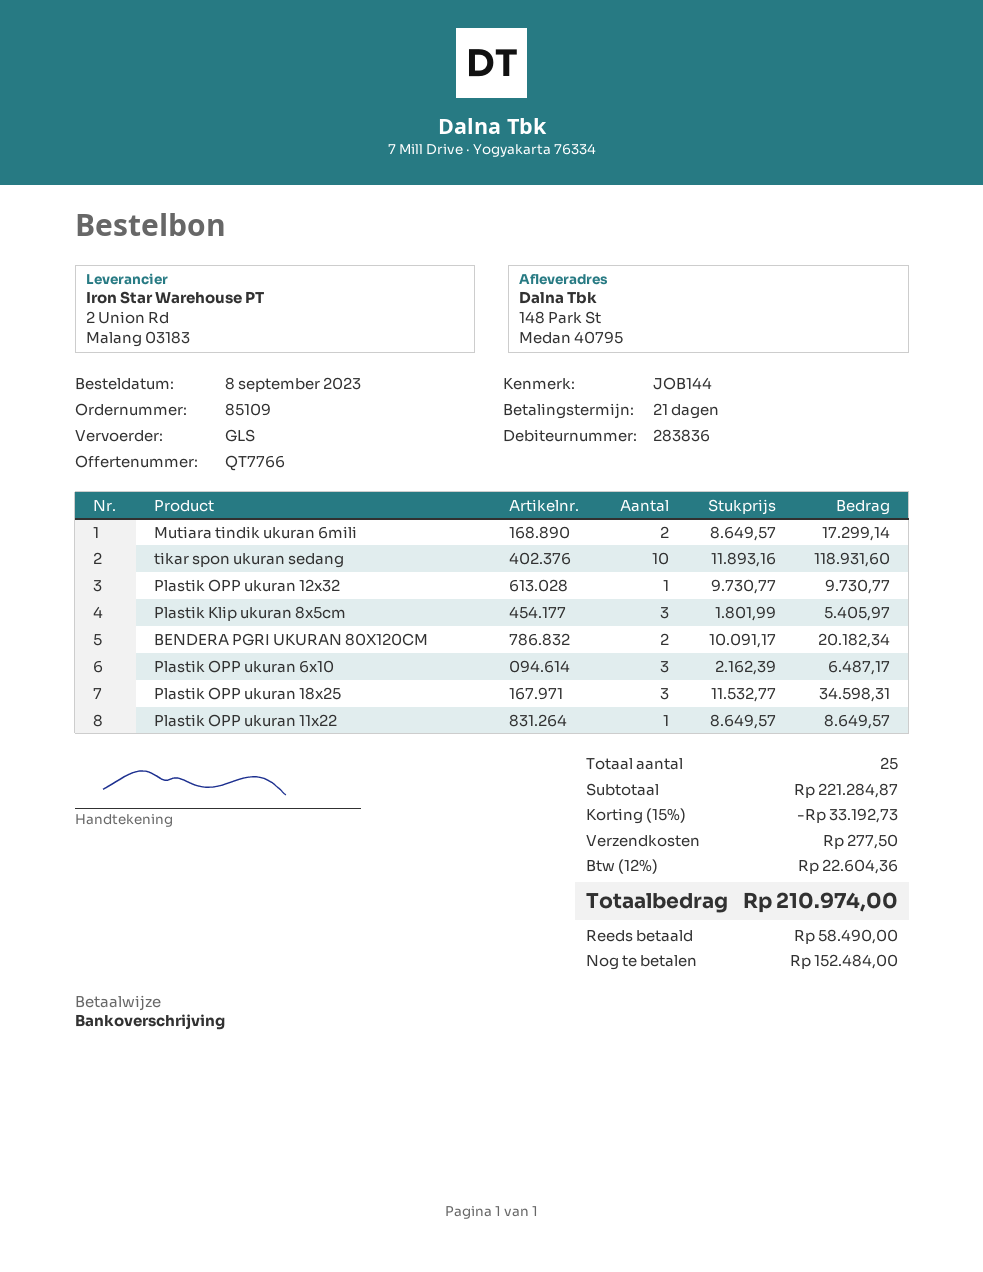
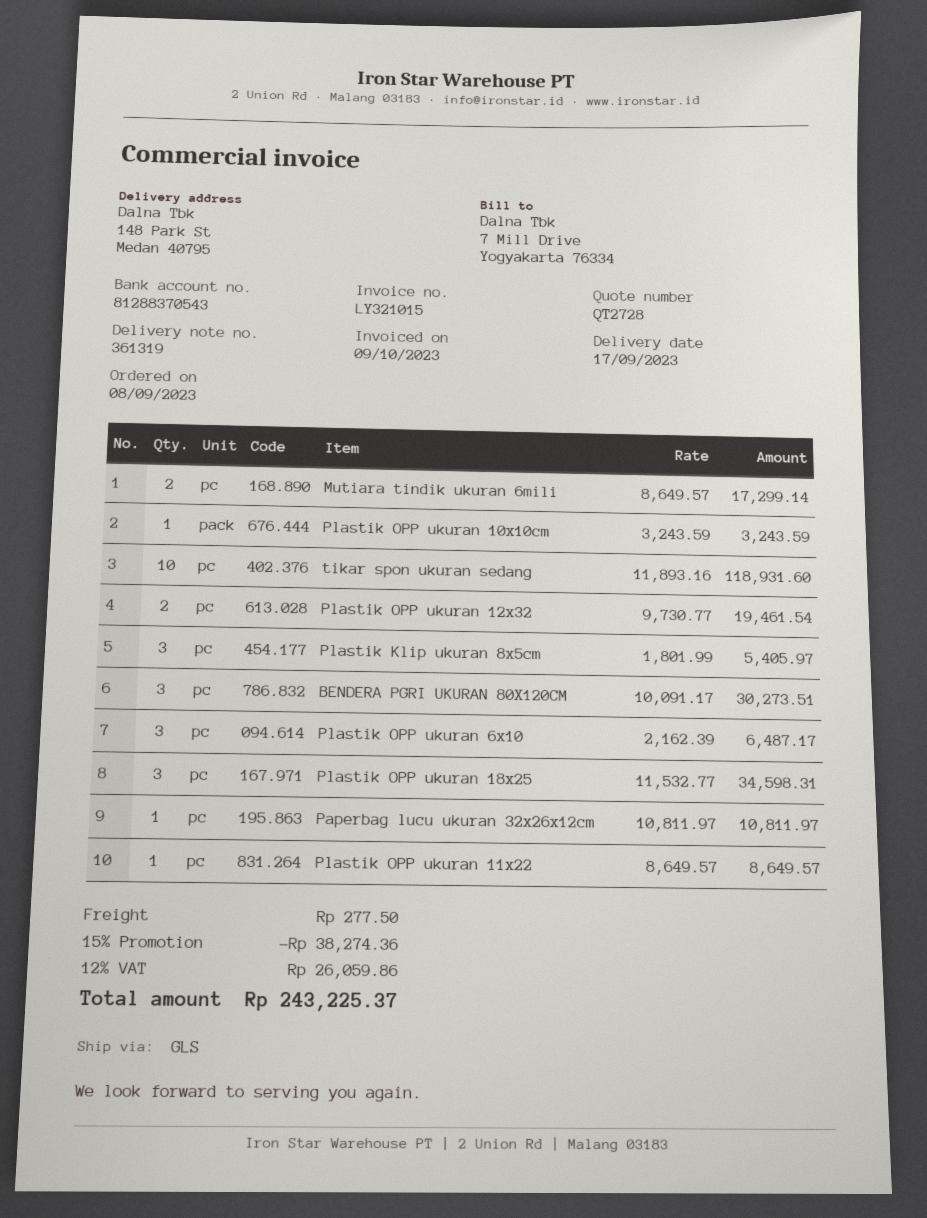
quote number: QT7766 -> QT2728
Plastik OPP ukuran 12x32: 1 x 9730.77 = 9730.77 -> 2 x 9730.77 = 19461.54
BENDERA PGRI UKURAN 80X120CM: 2 x 10091.17 = 20182.34 -> 3 x 10091.17 = 30273.51
Plastik OPP ukuran 10x10cm: none -> 1 x 3243.59 = 3243.59
Paperbag lucu ukuran 32x26x12cm: none -> 1 x 10811.97 = 10811.97
discount: 15% = 33192.73 -> 15% = 38274.36
tax: 12% = 22604.36 -> 12% = 26059.86
total: 210974.00 -> 243225.37

